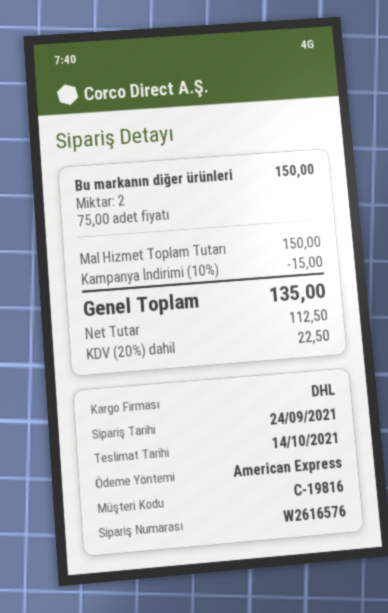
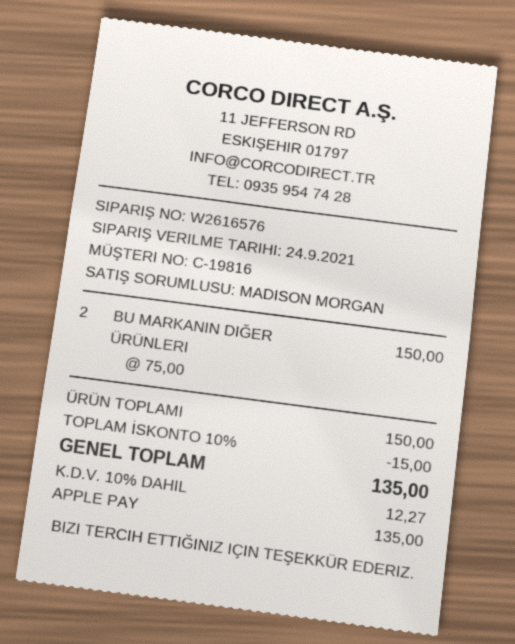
payment method: American Express -> Apple Pay
tax: 20% = 22.50 -> 10% = 12.27

